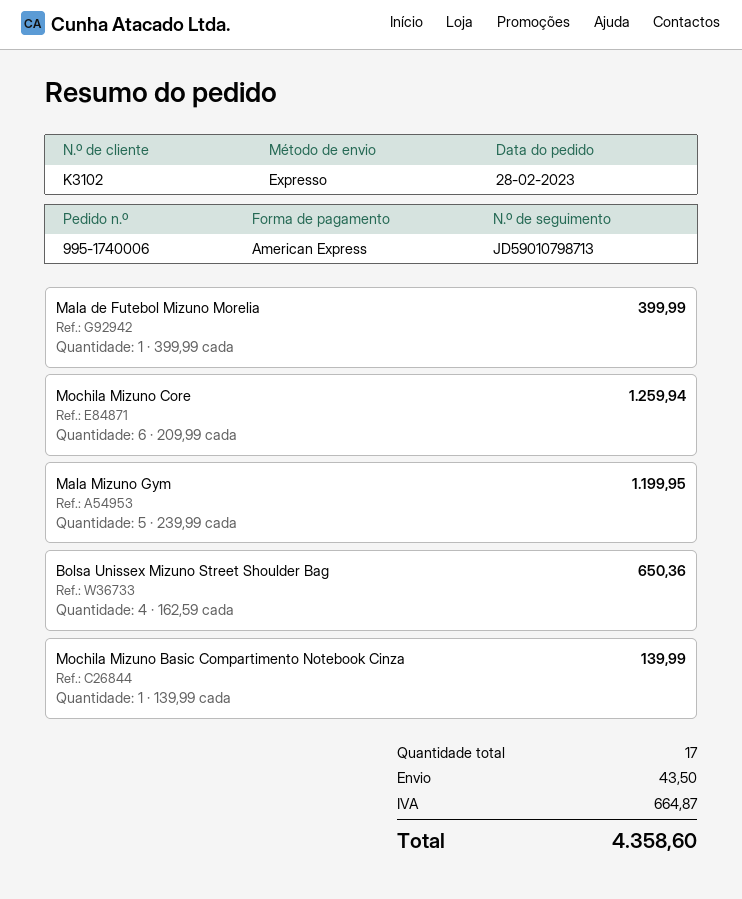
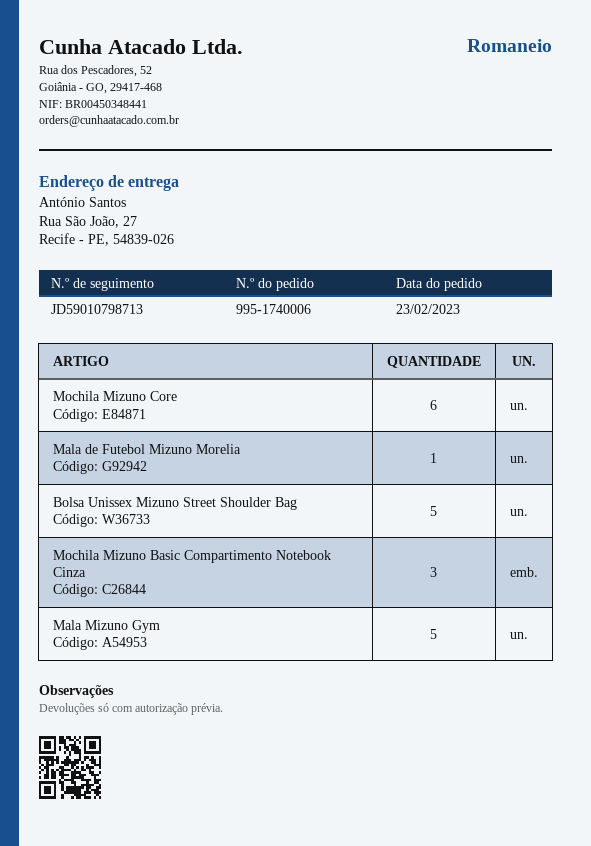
order date: 2023-02-28 -> 2023-02-23
Bolsa Unissex Mizuno Street Shoulder Bag: 4 -> 5
Mochila Mizuno Basic Compartimento Notebook Cinza: 1 -> 3

